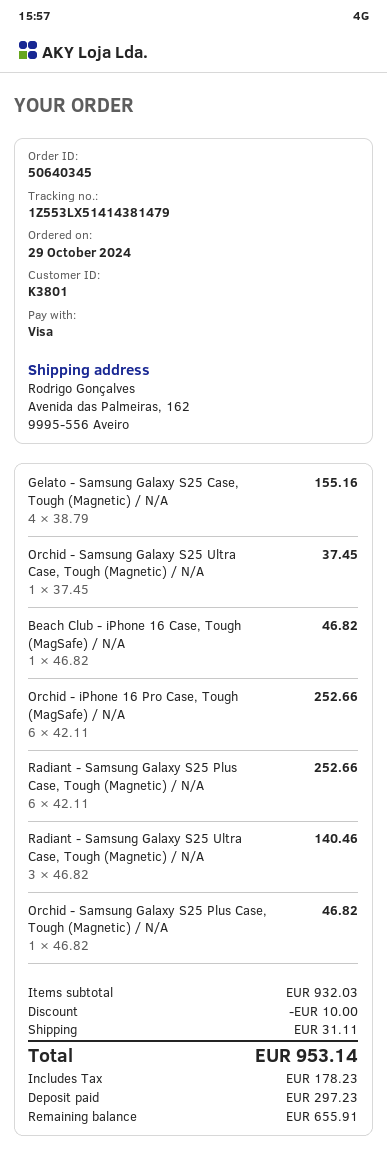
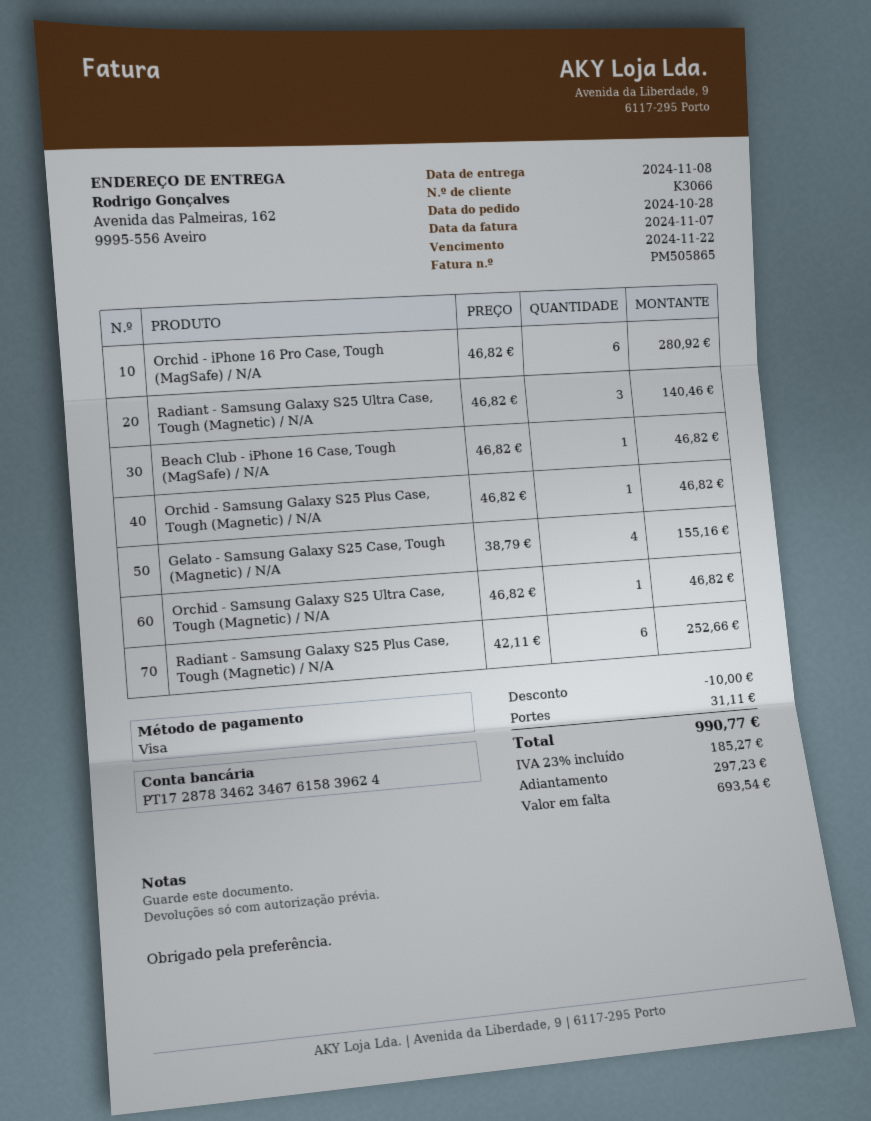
order date: 2024-10-29 -> 2024-10-28
customer number: K3801 -> K3066
Orchid - Samsung Galaxy S25 Ultra Case, Tough (Magnetic) / N/A: 1 x 37.45 = 37.45 -> 1 x 46.82 = 46.82
Orchid - iPhone 16 Pro Case, Tough (MagSafe) / N/A: 6 x 42.11 = 252.66 -> 6 x 46.82 = 280.92
tax: 178.23 -> 185.27
total: 953.14 -> 990.77
balance: 655.91 -> 693.54

